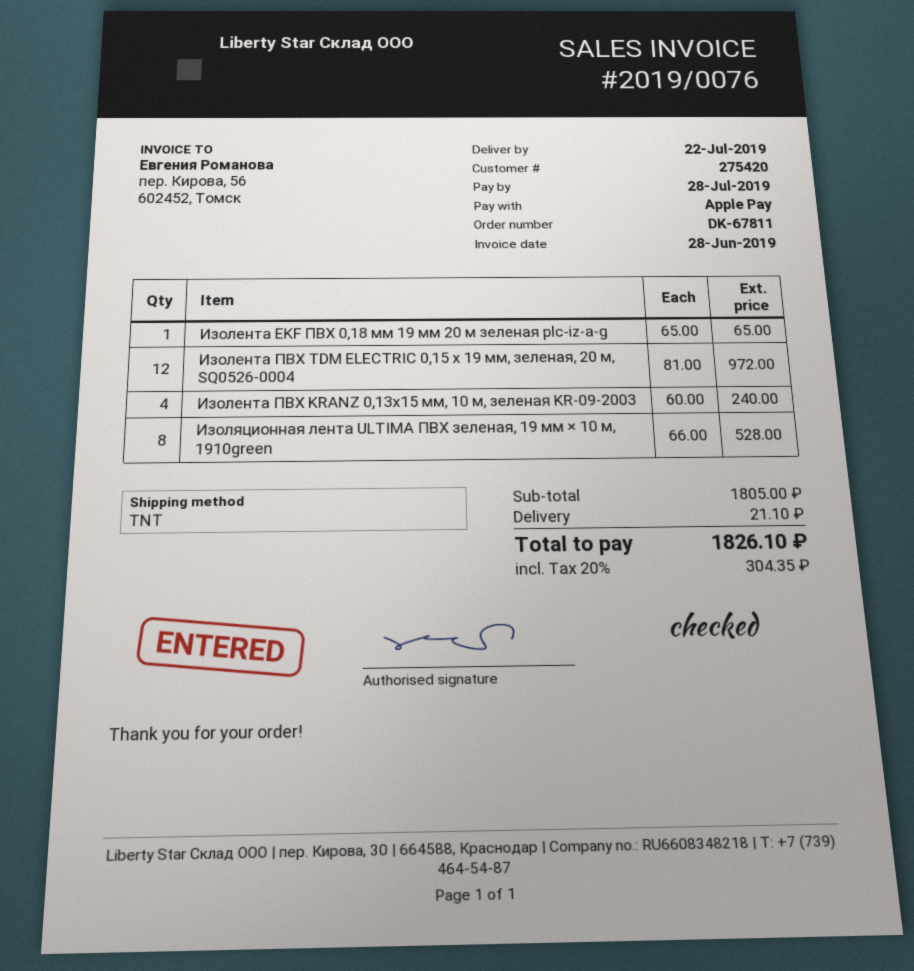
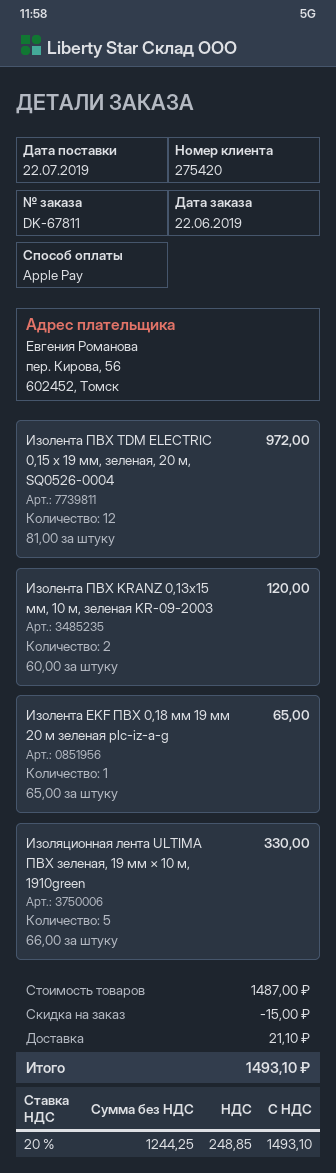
Изолента ПВХ KRANZ 0,13x15 мм, 10 м, зеленая KR-09-2003: 4 x 60.00 = 240.00 -> 2 x 60.00 = 120.00
Изоляционная лента ULTIMA ПВХ зеленая, 19 мм × 10 м, 1910green: 8 x 66.00 = 528.00 -> 5 x 66.00 = 330.00
subtotal: 1805.00 -> 1487.00
discount: none -> 15.00
tax: 20% = 304.35 -> 20% = 248.85
total: 1826.10 -> 1493.10

